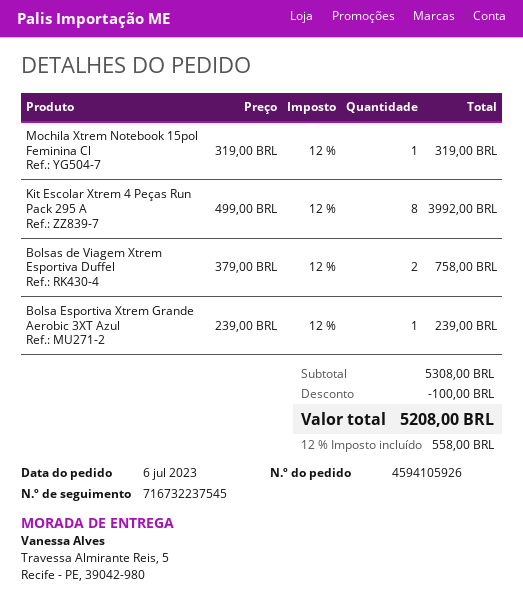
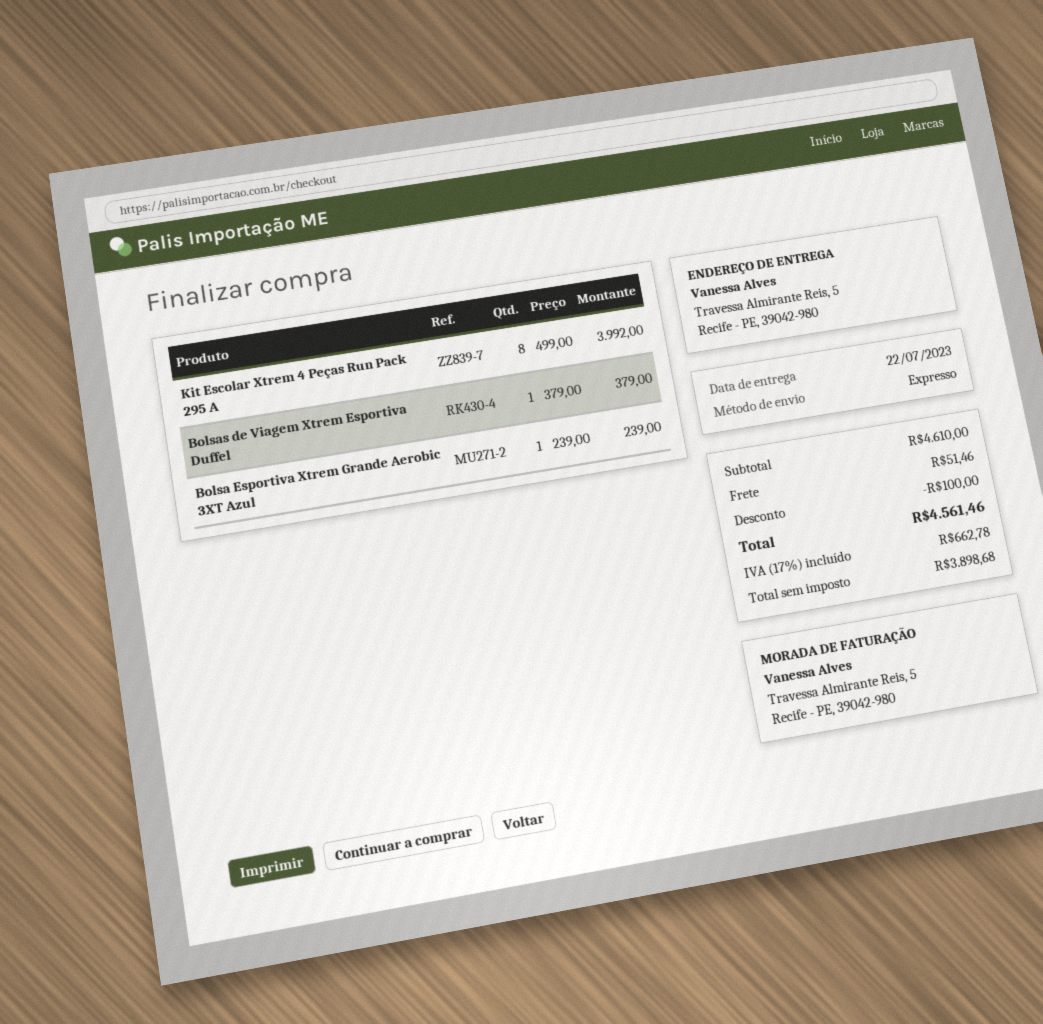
Mochila Xtrem Notebook 15pol Feminina Cl: 1 x 319.00 = 319.00 -> none
Bolsas de Viagem Xtrem Esportiva Duffel: 2 x 379.00 = 758.00 -> 1 x 379.00 = 379.00
subtotal: 5308.00 -> 4610.00
shipping: none -> 51.46
tax: 12% = 558.00 -> 17% = 662.78
total: 5208.00 -> 4561.46

